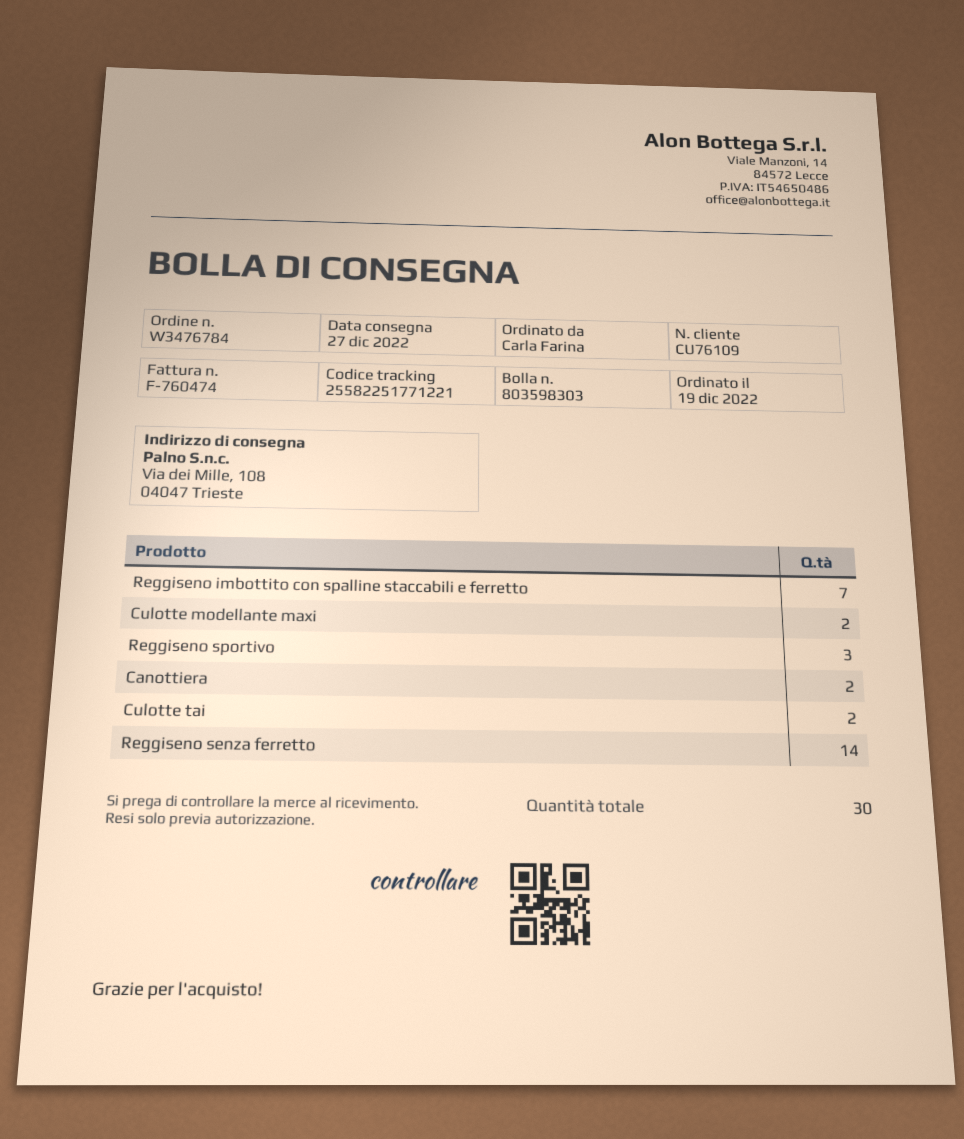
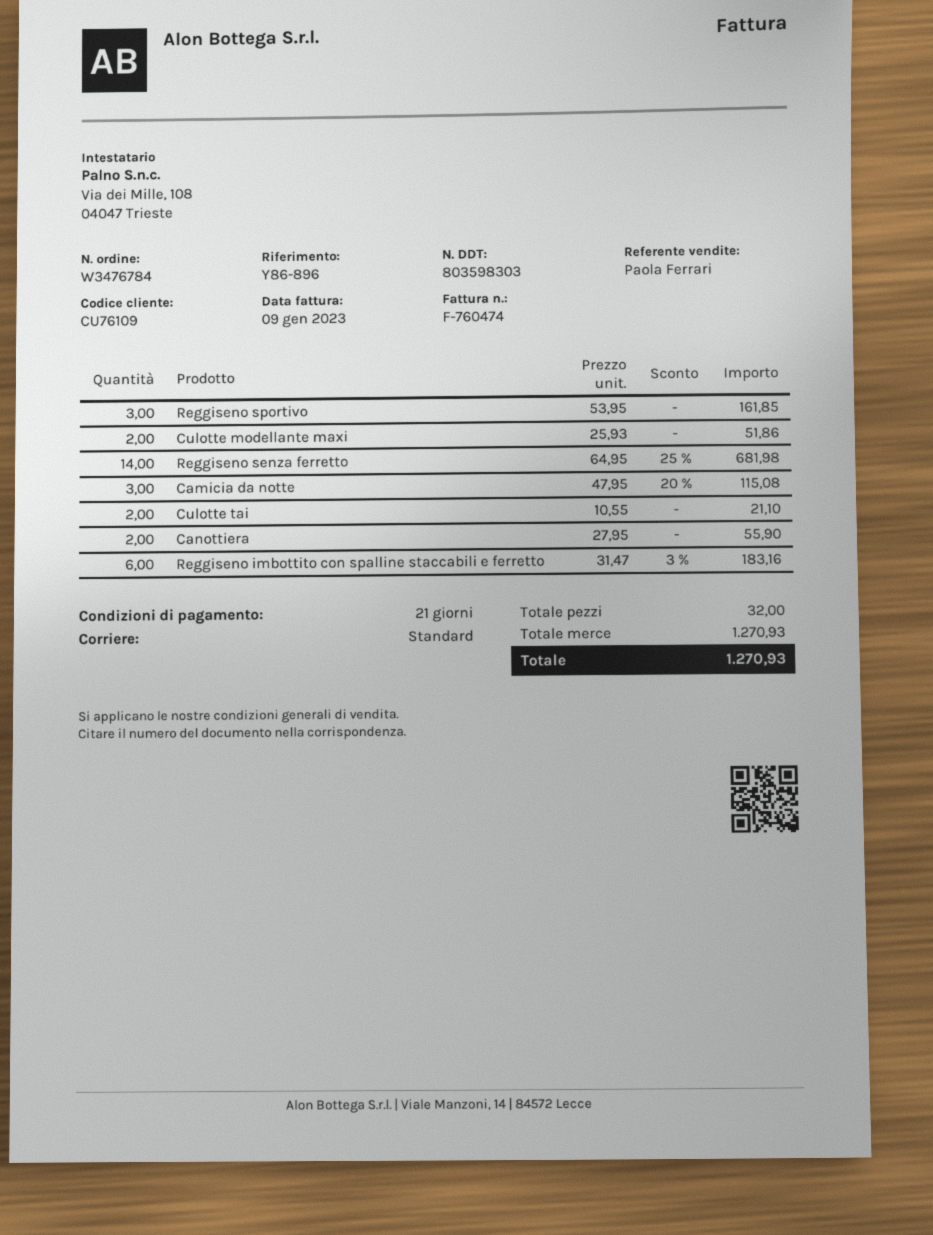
Reggiseno imbottito con spalline staccabili e ferretto: 7 -> 6
Camicia da notte: none -> 3
total quantity: 30 -> 32

